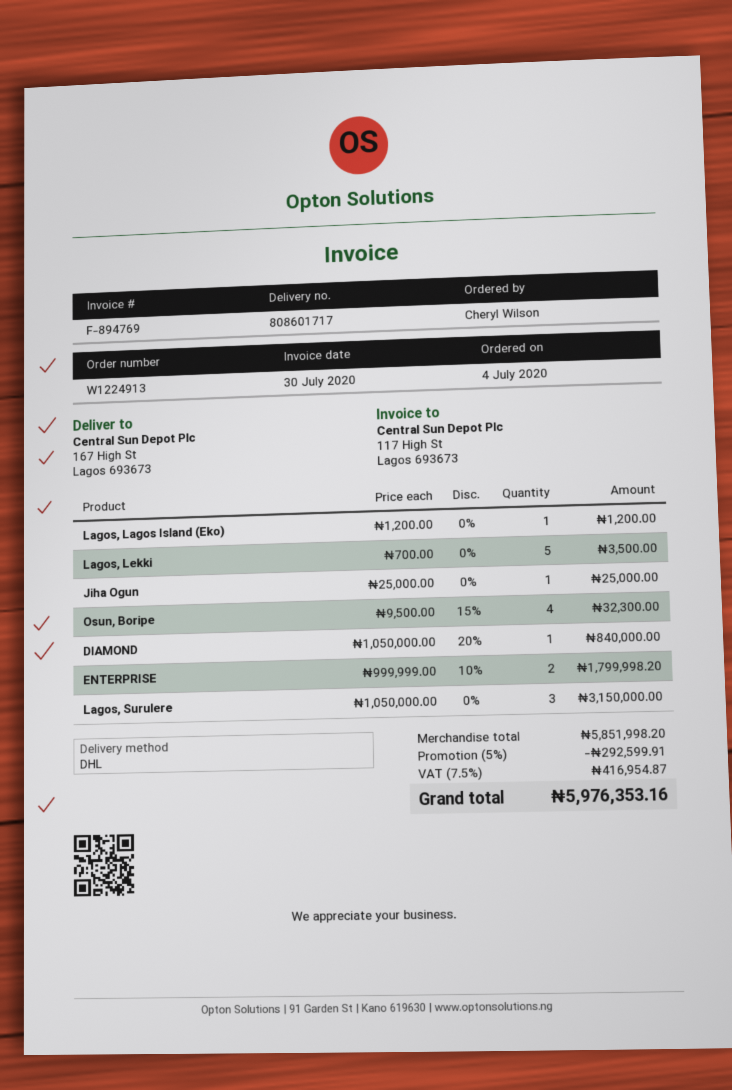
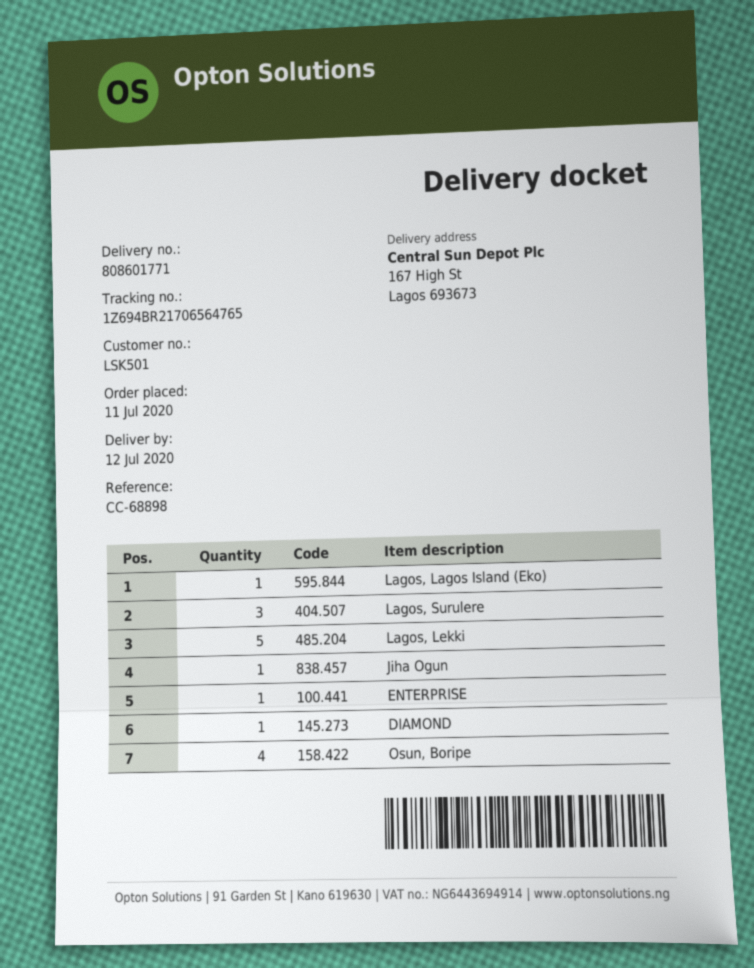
order date: 2020-07-04 -> 2020-07-11
delivery note number: 808601717 -> 808601771
ENTERPRISE: 2 -> 1

